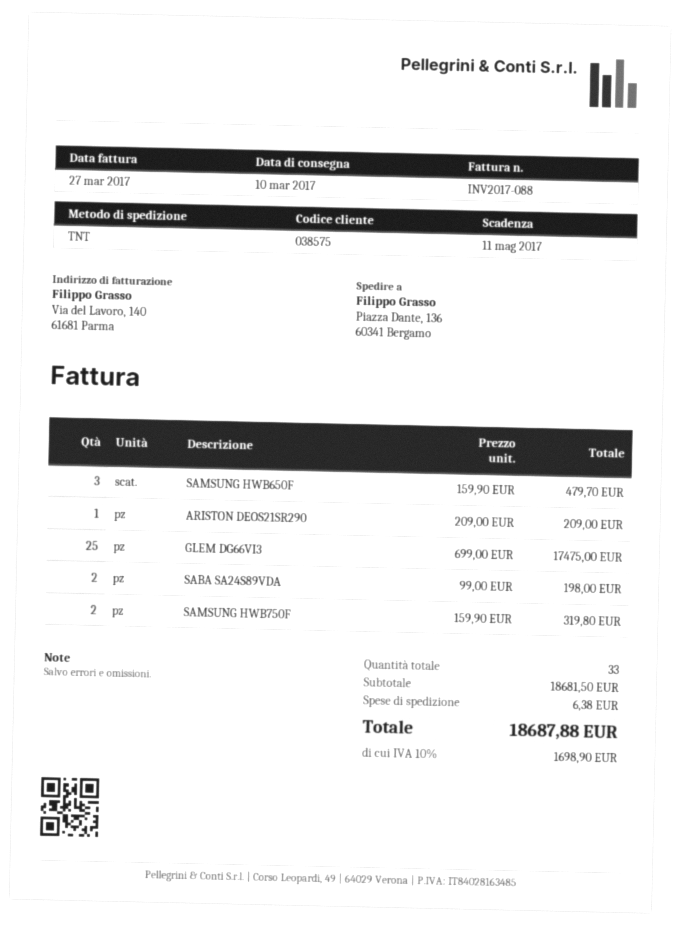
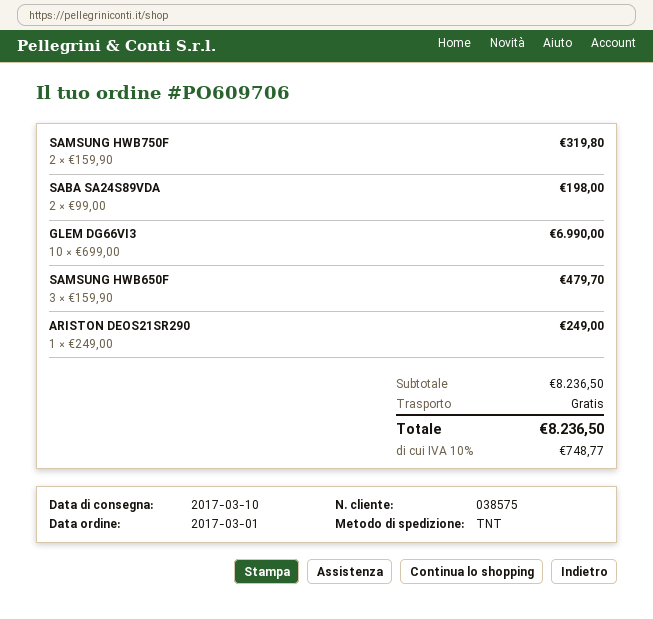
ARISTON DEOS21SR290: 1 x 209.00 = 209.00 -> 1 x 249.00 = 249.00
GLEM DG66VI3: 25 x 699.00 = 17475.00 -> 10 x 699.00 = 6990.00
subtotal: 18681.50 -> 8236.50
shipping: 6.38 -> 0.00
tax: 10% = 1698.90 -> 10% = 748.77
total: 18687.88 -> 8236.50

